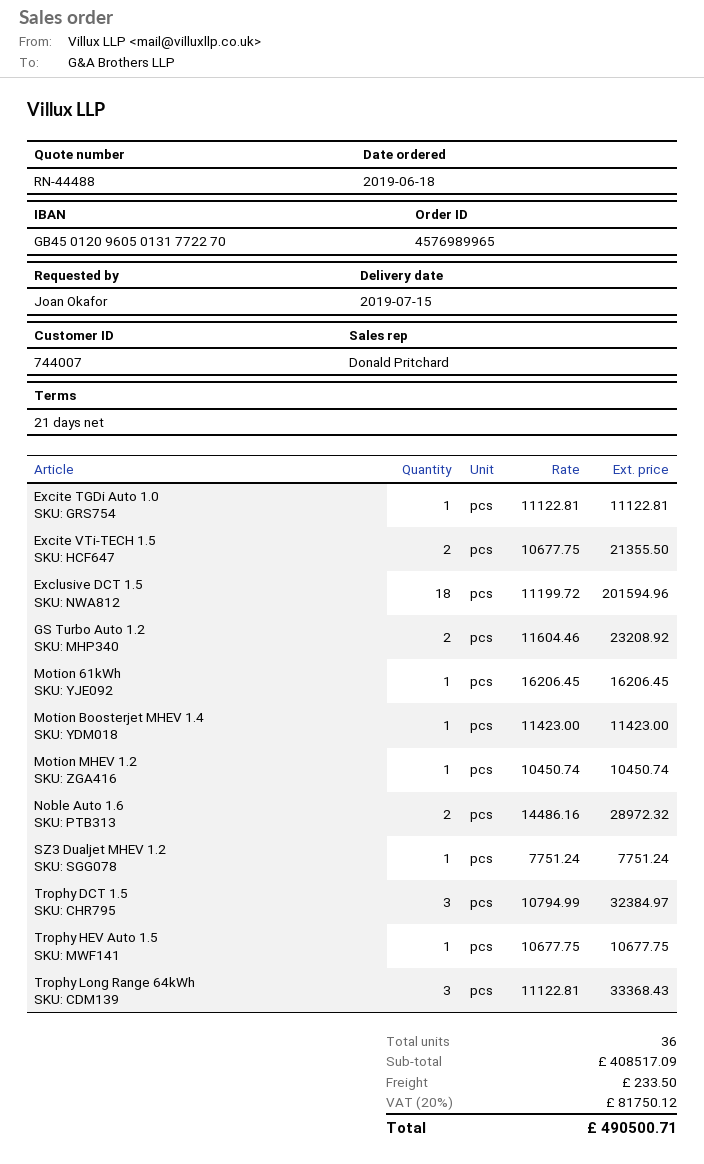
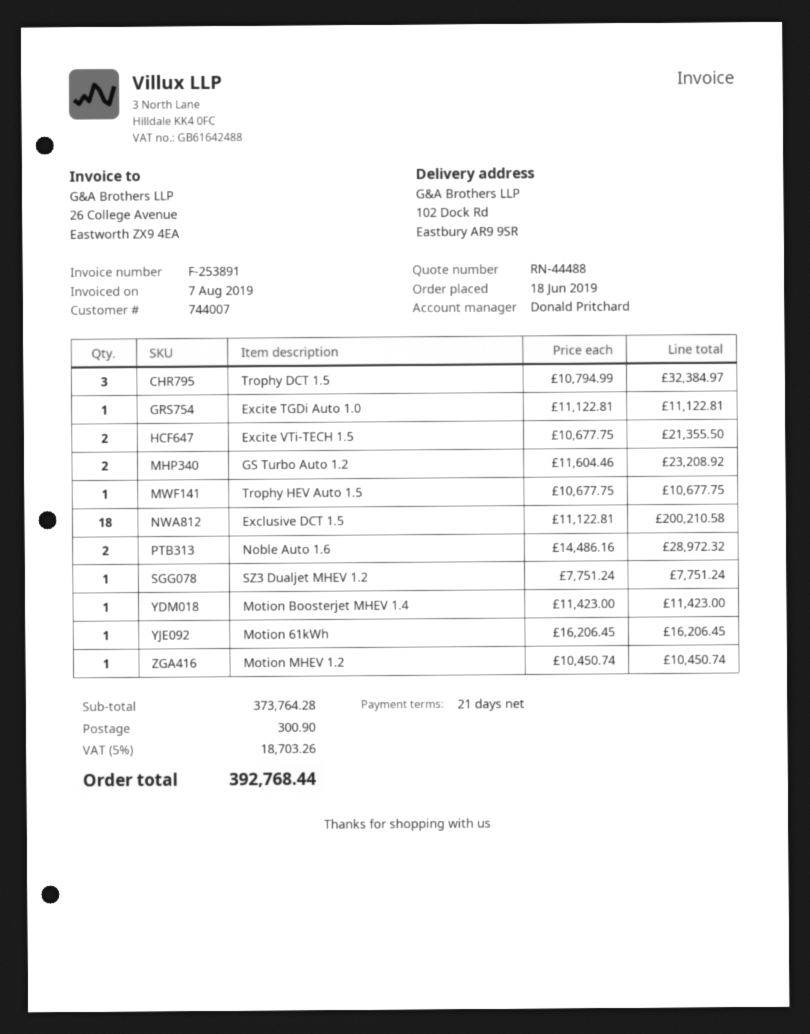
Exclusive DCT 1.5: 18 x 11199.72 = 201594.96 -> 18 x 11122.81 = 200210.58
Trophy Long Range 64kWh: 3 x 11122.81 = 33368.43 -> none
subtotal: 408517.09 -> 373764.28
shipping: 233.50 -> 300.90
tax: 20% = 81750.12 -> 5% = 18703.26
total: 490500.71 -> 392768.44

